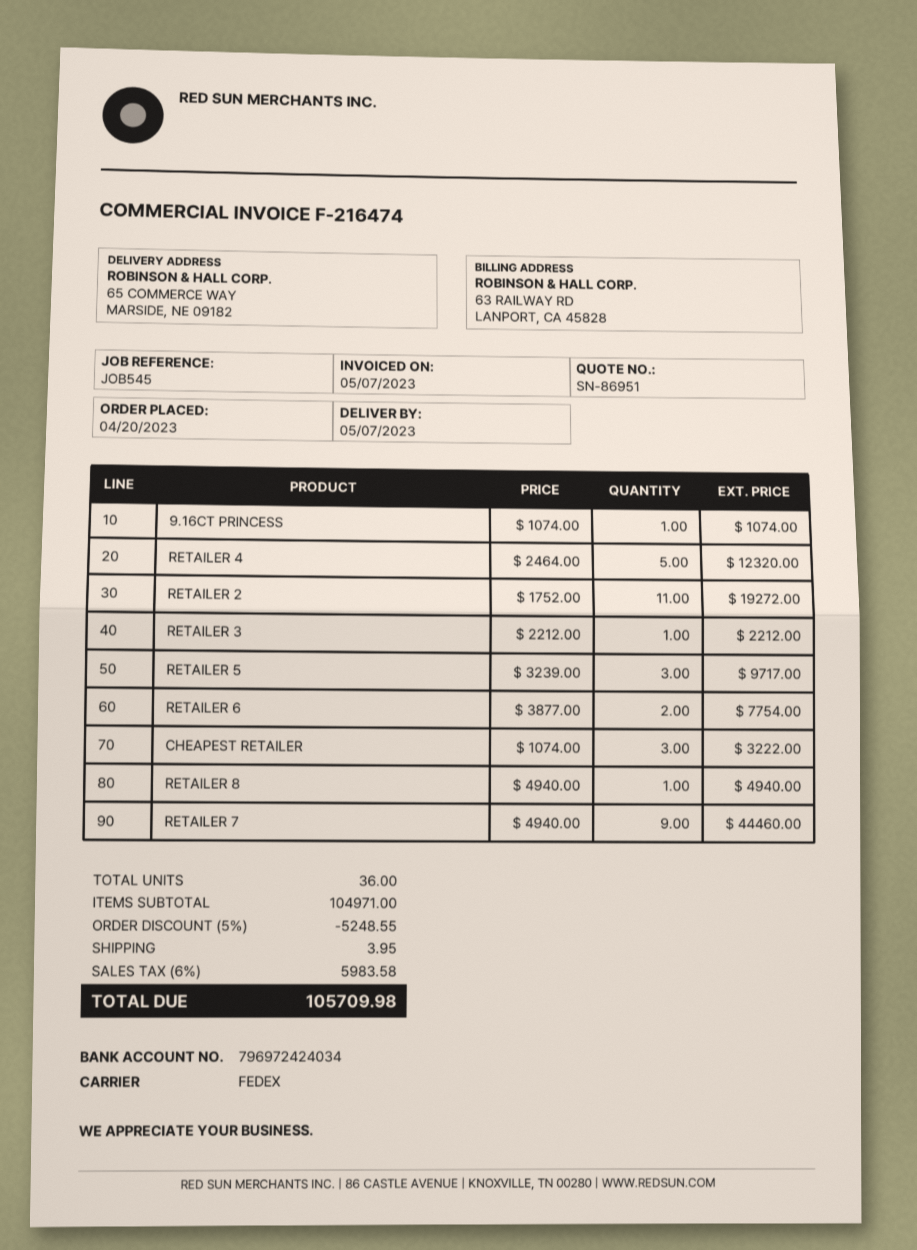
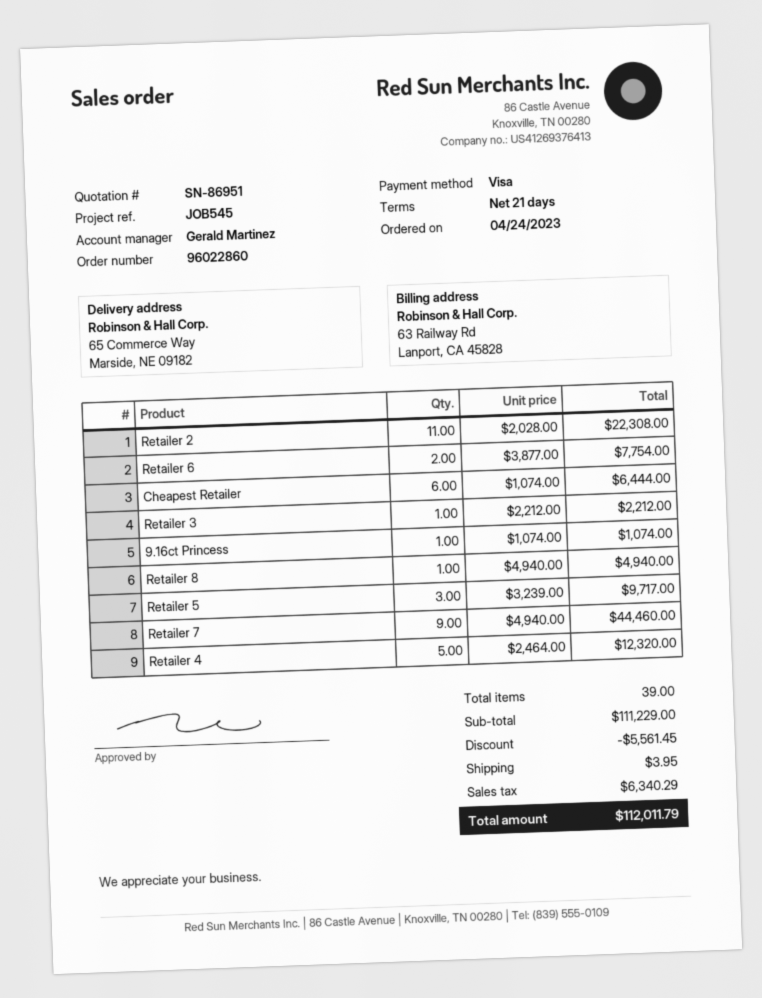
order date: 2023-04-20 -> 2023-04-24
RETAILER 2: 11 x 1752.00 = 19272.00 -> 11 x 2028.00 = 22308.00
CHEAPEST RETAILER: 3 x 1074.00 = 3222.00 -> 6 x 1074.00 = 6444.00
total quantity: 36 -> 39
subtotal: 104971.00 -> 111229.00
discount: 5248.55 -> 5561.45
tax: 5983.58 -> 6340.29
total: 105709.98 -> 112011.79

